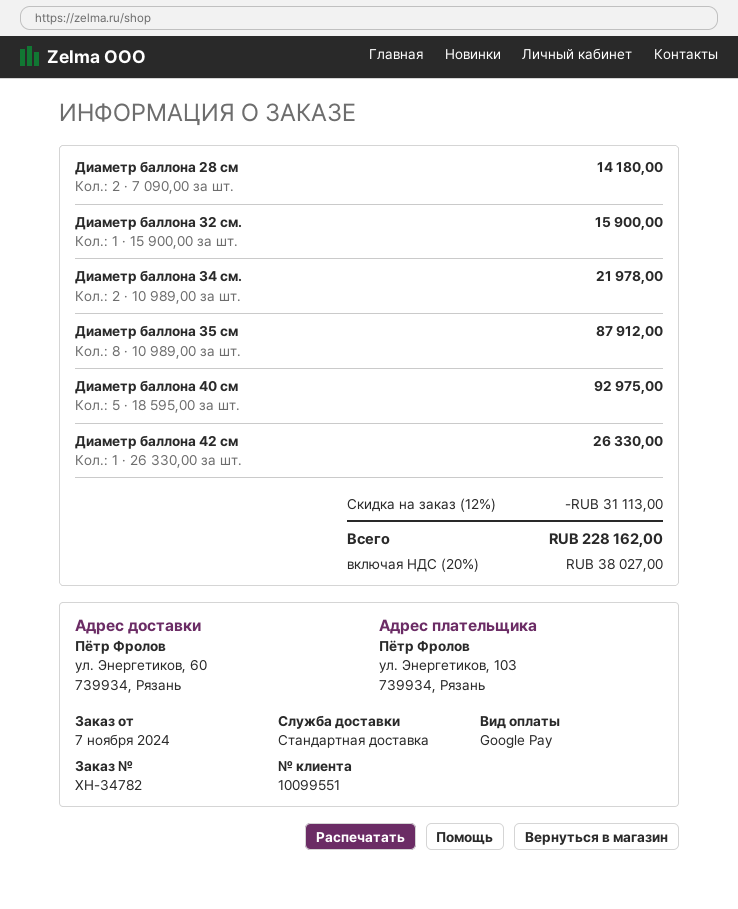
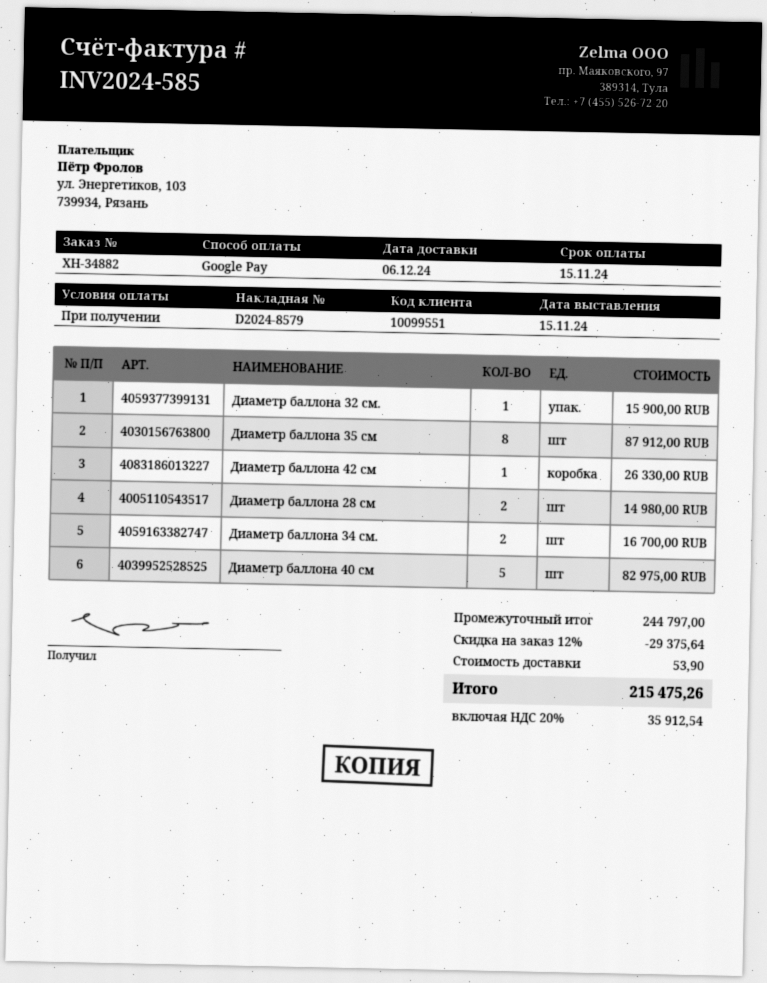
order number: XH-34782 -> XH-34882
Диаметр баллона 28 см: 2 for 14180.00 -> 2 for 14980.00
Диаметр баллона 34 см.: 2 for 21978.00 -> 2 for 16700.00
Диаметр баллона 40 см: 5 for 92975.00 -> 5 for 82975.00
discount: 12% = 31113.00 -> 12% = 29375.64
shipping: none -> 53.90
tax: 20% = 38027.00 -> 20% = 35912.54
total: 228162.00 -> 215475.26

